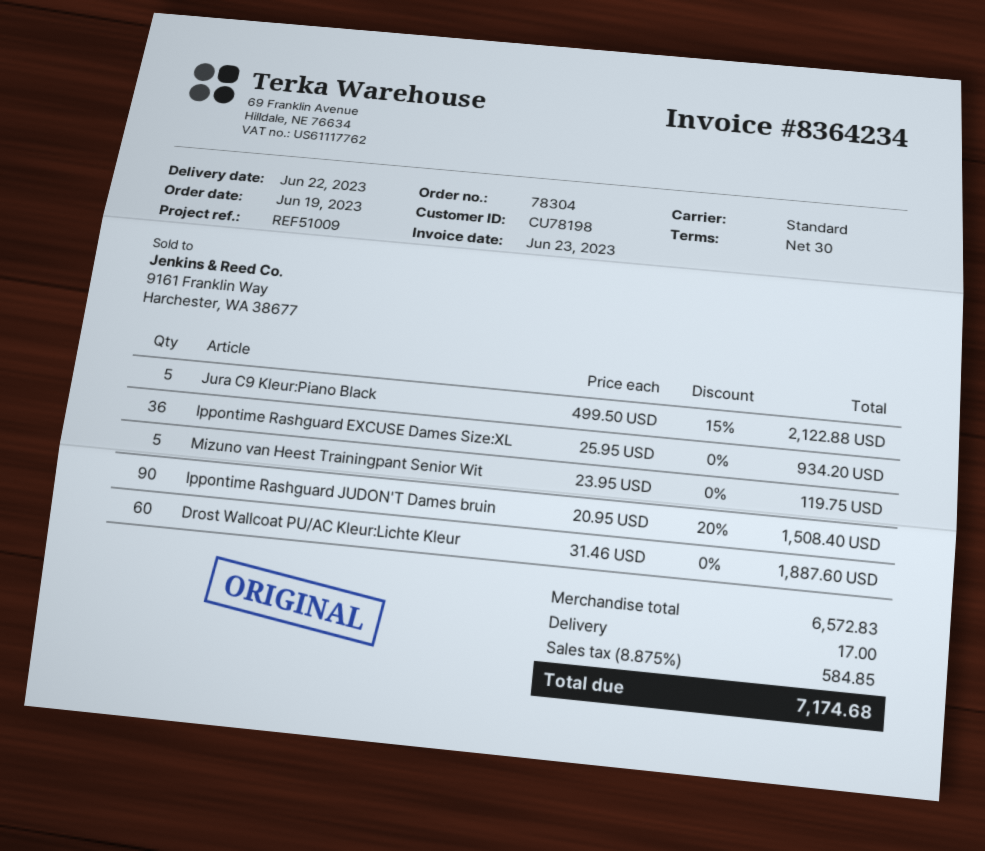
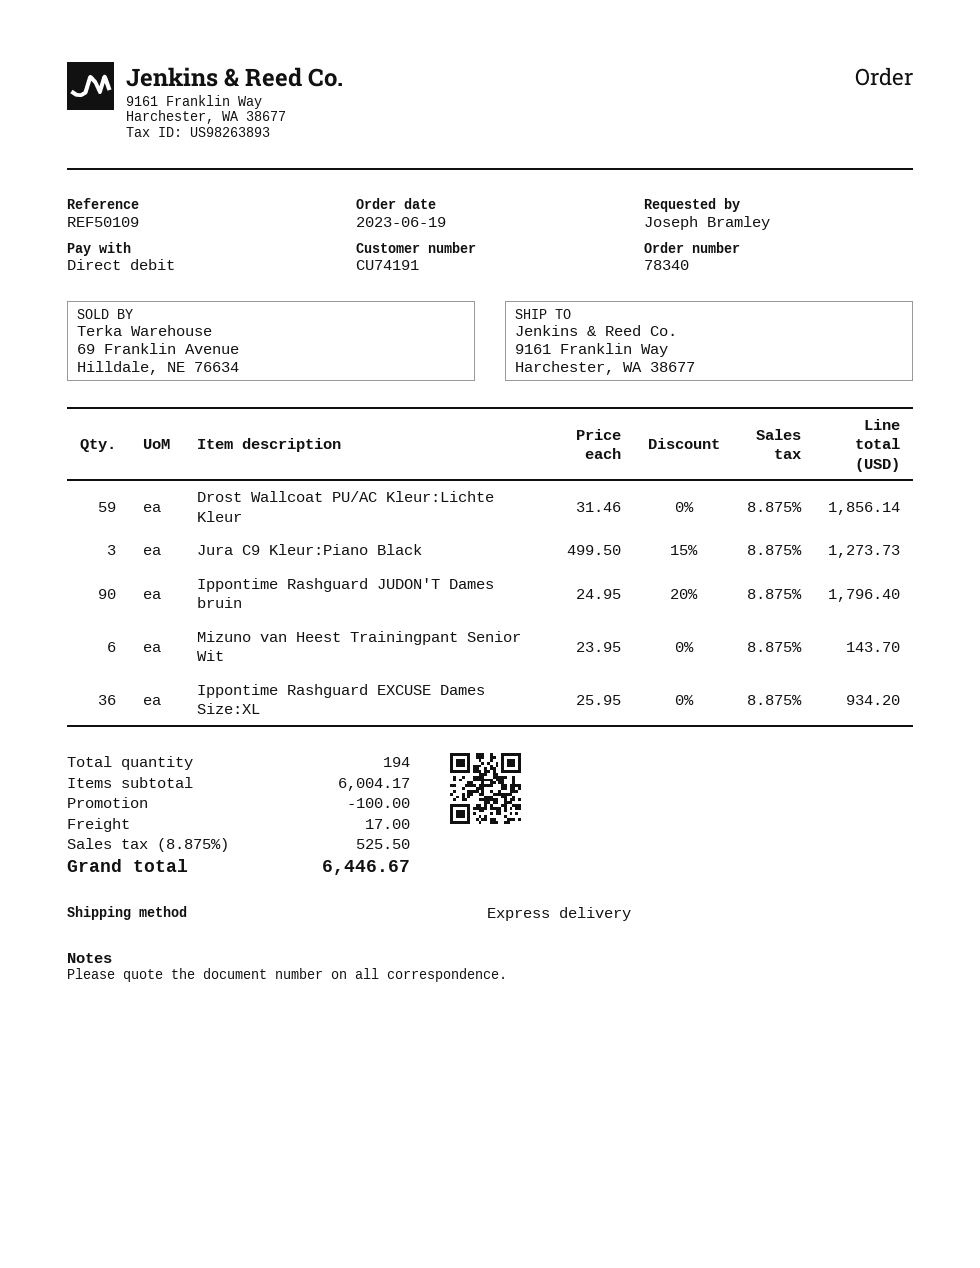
order number: 78304 -> 78340
customer number: CU78198 -> CU74191
reference: REF51009 -> REF50109
shipping method: standard -> express
Jura C9 Kleur:Piano Black: 5 x 499.50 - 15% = 2122.88 -> 3 x 499.50 - 15% = 1273.73
Mizuno van Heest Trainingpant Senior Wit: 5 x 23.95 = 119.75 -> 6 x 23.95 = 143.70
Ippontime Rashguard JUDON'T Dames bruin: 90 x 20.95 - 20% = 1508.40 -> 90 x 24.95 - 20% = 1796.40
Drost Wallcoat PU/AC Kleur:Lichte Kleur: 60 x 31.46 = 1887.60 -> 59 x 31.46 = 1856.14
subtotal: 6572.83 -> 6004.17
discount: none -> 100.00
tax: 8.875% = 584.85 -> 8.875% = 525.50
total: 7174.68 -> 6446.67

